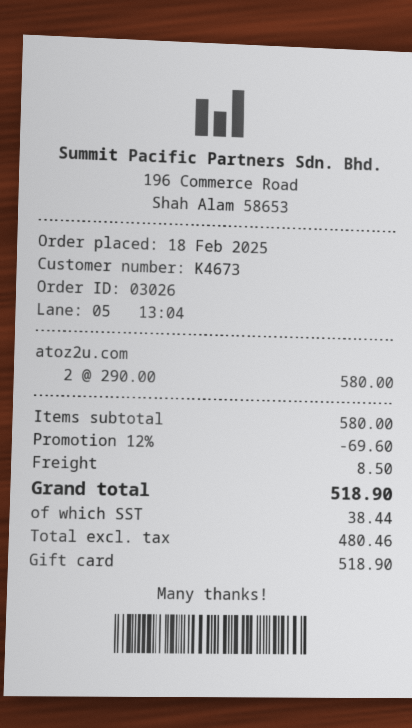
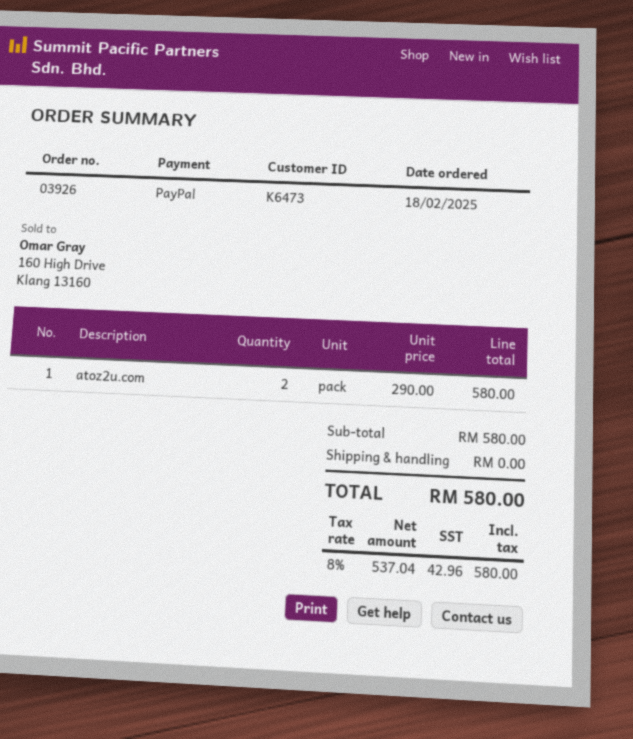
order number: 03026 -> 03926
customer number: K4673 -> K6473
payment method: gift card -> PayPal
discount: 12% = 69.60 -> none
shipping: 8.50 -> 0.00
net: 480.46 -> 537.04
tax: 38.44 -> 42.96
total: 518.90 -> 580.00

